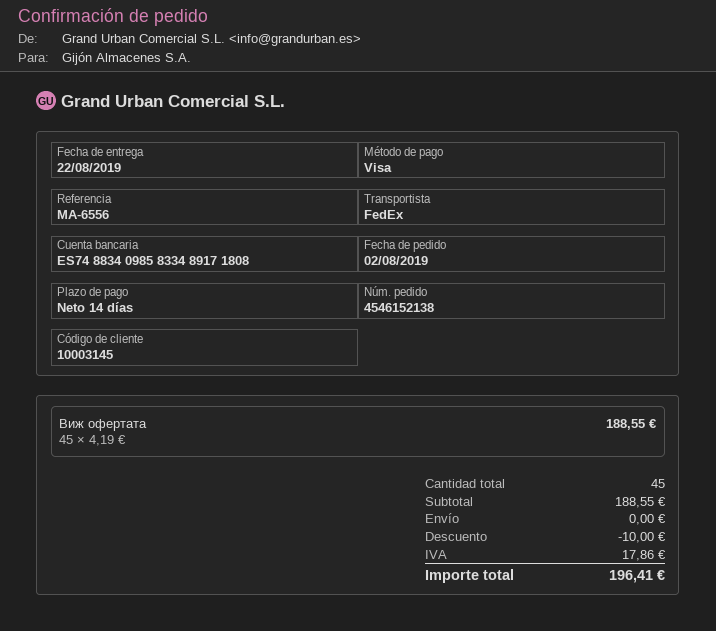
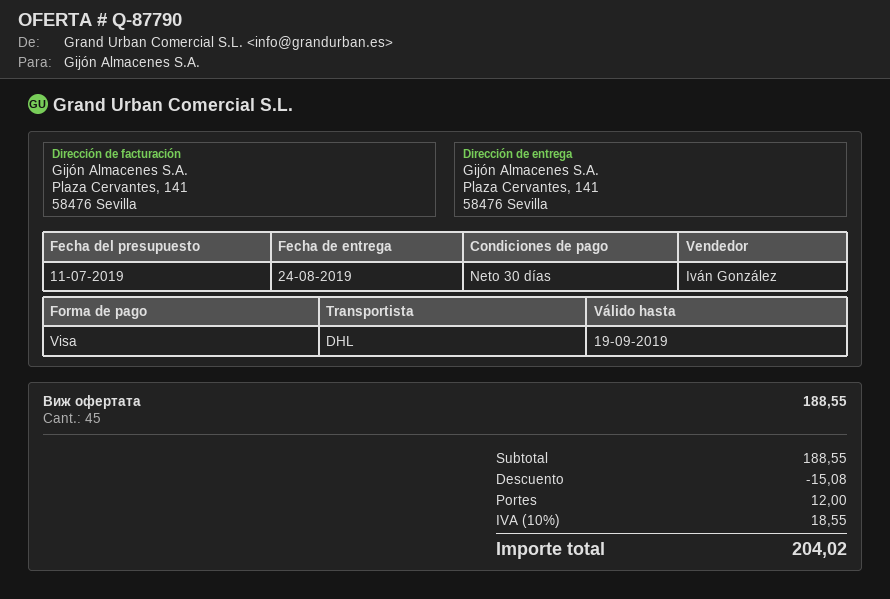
delivery date: 2019-08-22 -> 2019-08-24
payment terms: 14 days -> 30 days
shipping method: FedEx -> DHL
discount: 10.00 -> 15.08
shipping: 0.00 -> 12.00
tax: 17.86 -> 18.55
total: 196.41 -> 204.02

